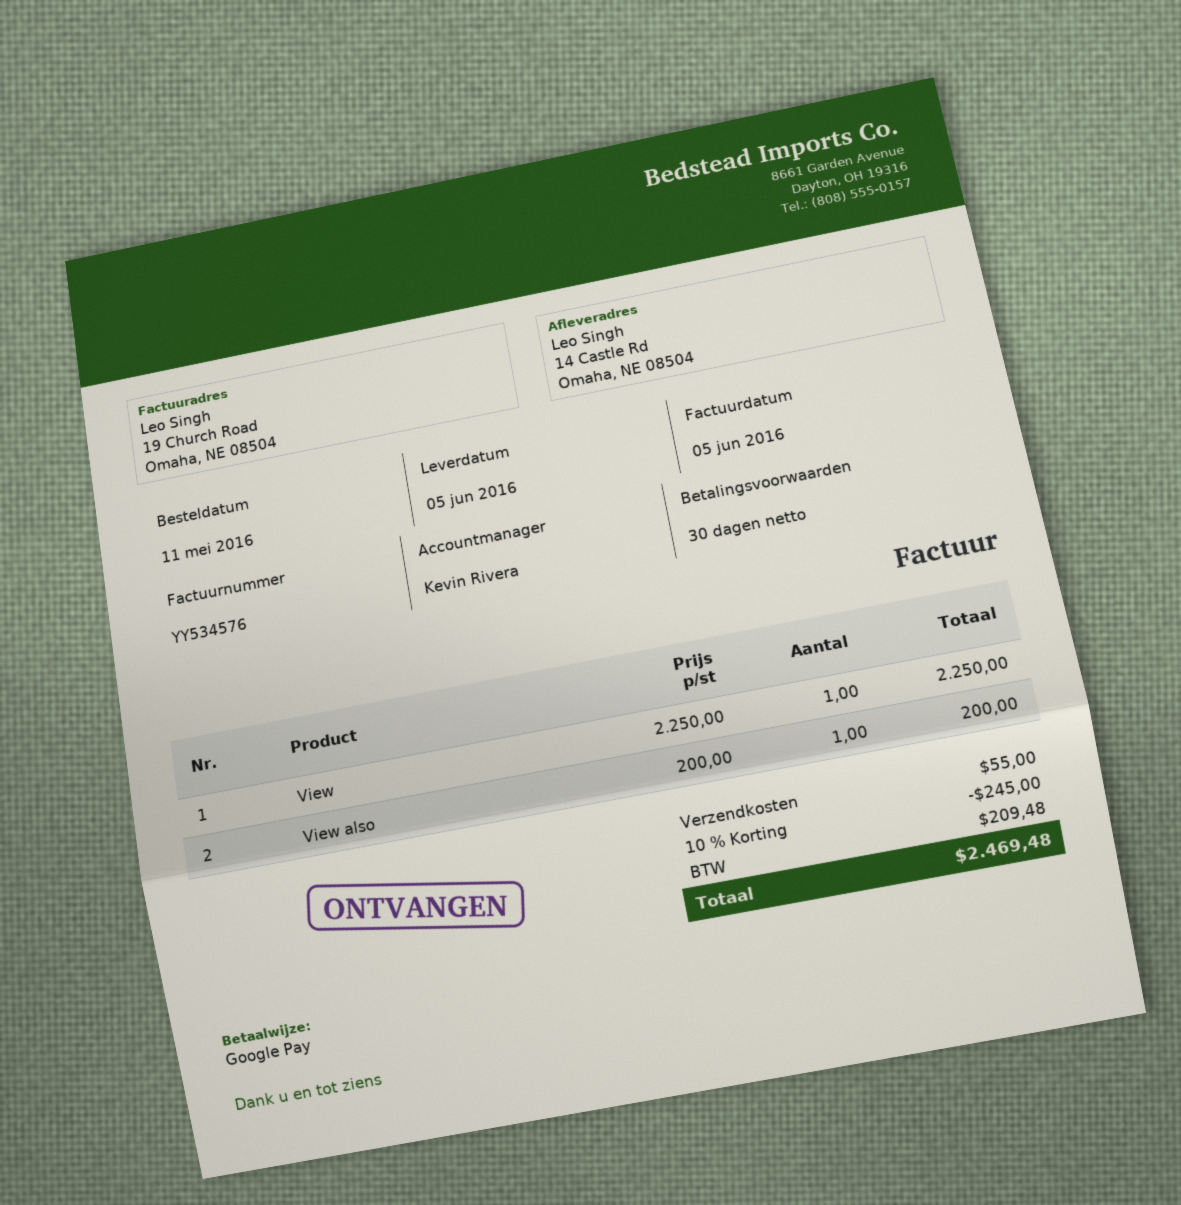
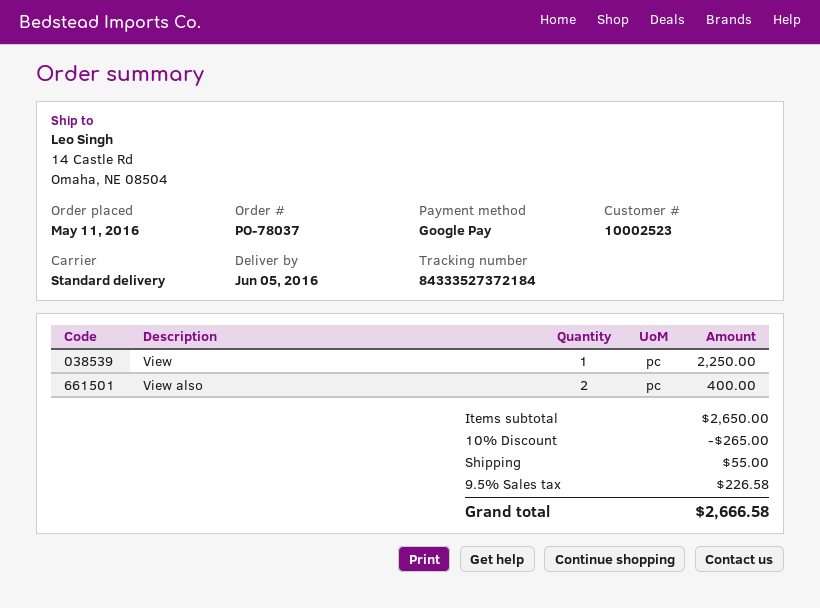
View also: 1 for 200.00 -> 2 for 400.00
discount: 10% = 245.00 -> 10% = 265.00
tax: 209.48 -> 226.58
total: 2469.48 -> 2666.58

